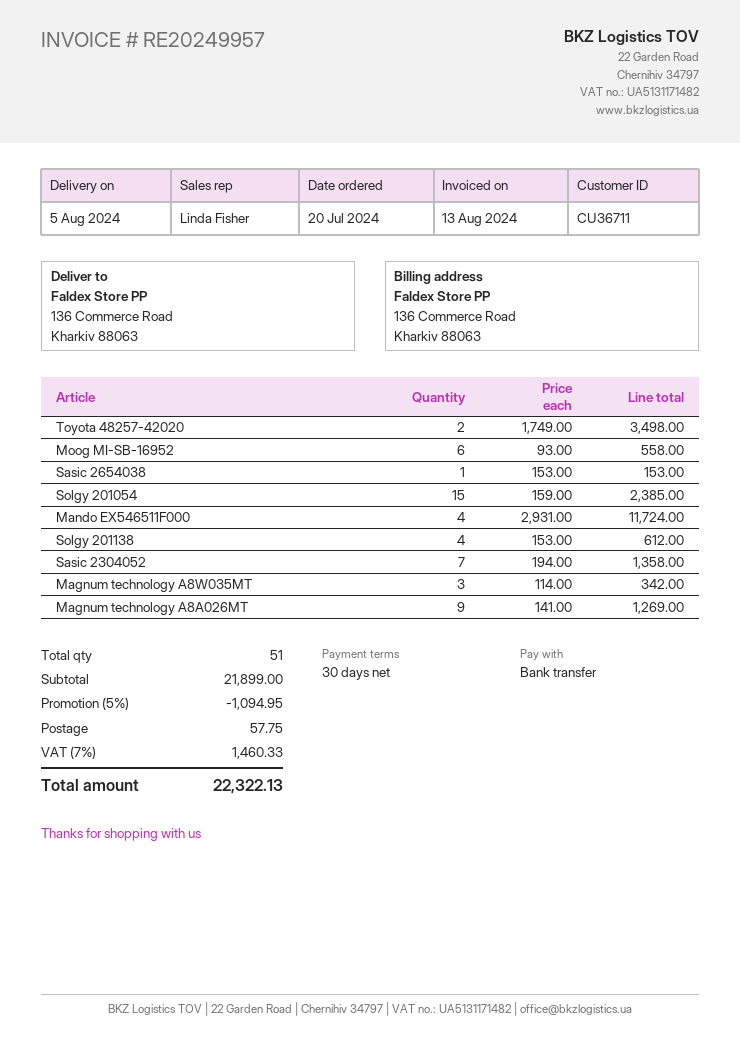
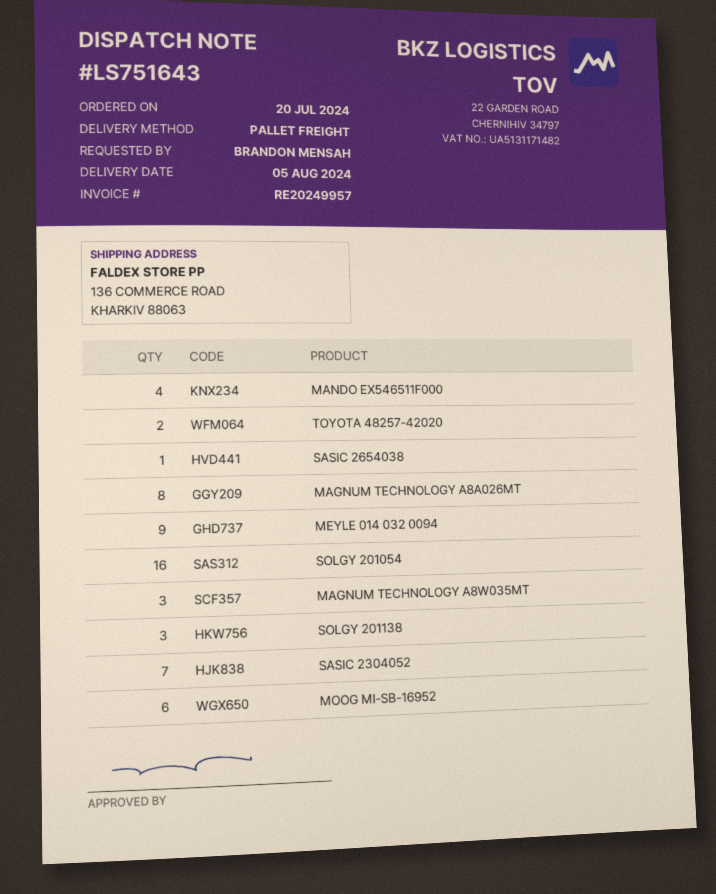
Solgy 201054: 15 -> 16
Solgy 201138: 4 -> 3
Magnum technology A8A026MT: 9 -> 8
MEYLE 014 032 0094: none -> 9

